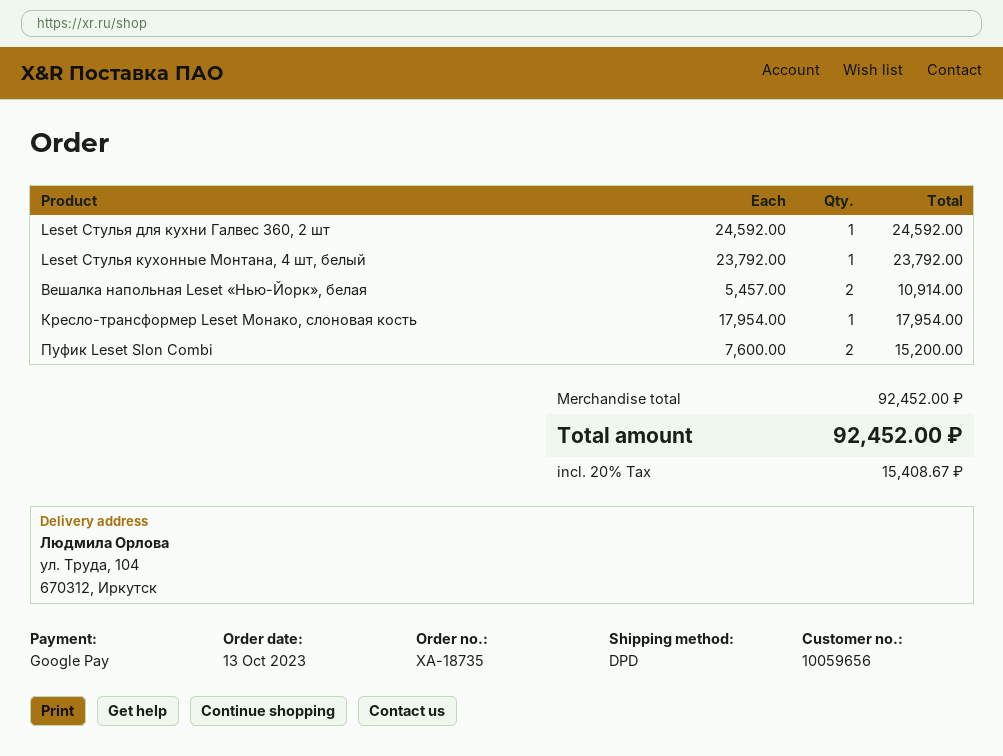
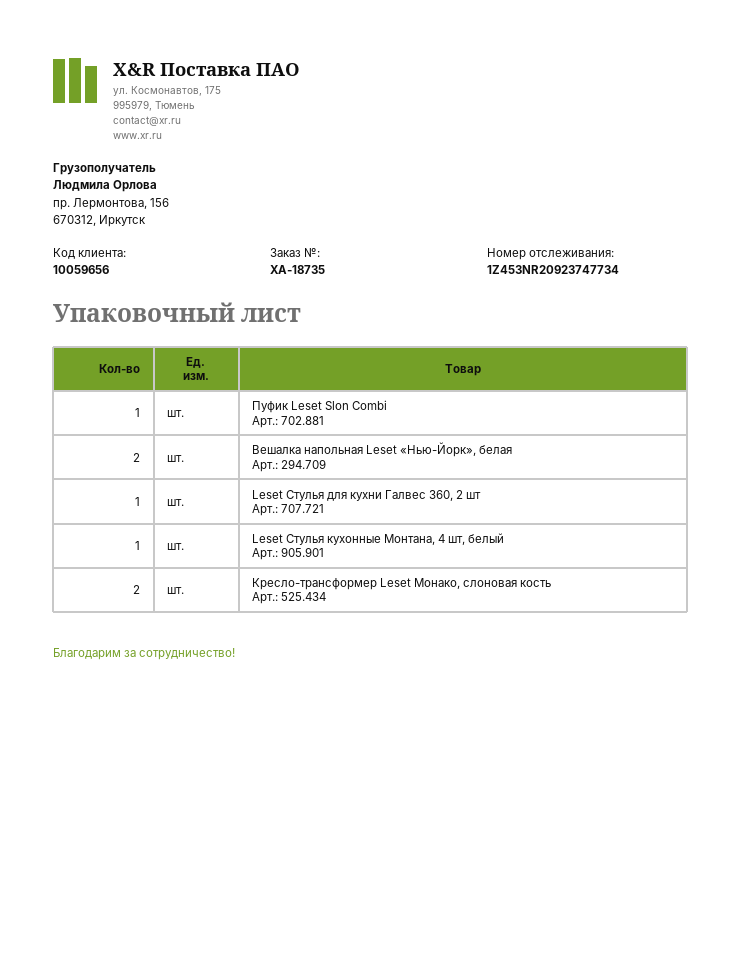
ship to: ул. Труда, 104, 670312, Иркутск -> пр. Лермонтова, 156, 670312, Иркутск
Кресло-трансформер Leset Монако, слоновая кость: 1 -> 2
Пуфик Leset Slon Combi: 2 -> 1

